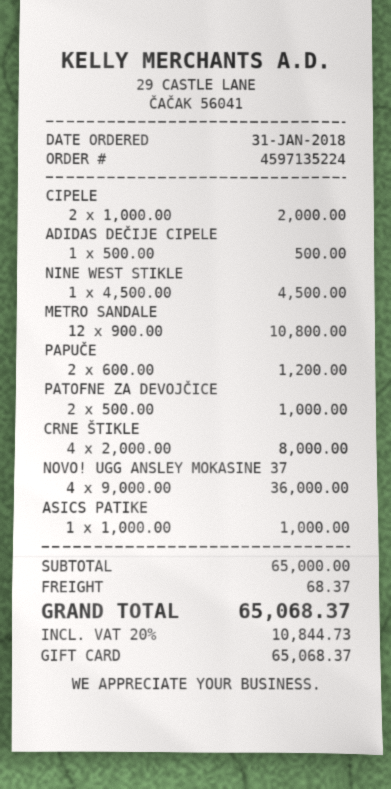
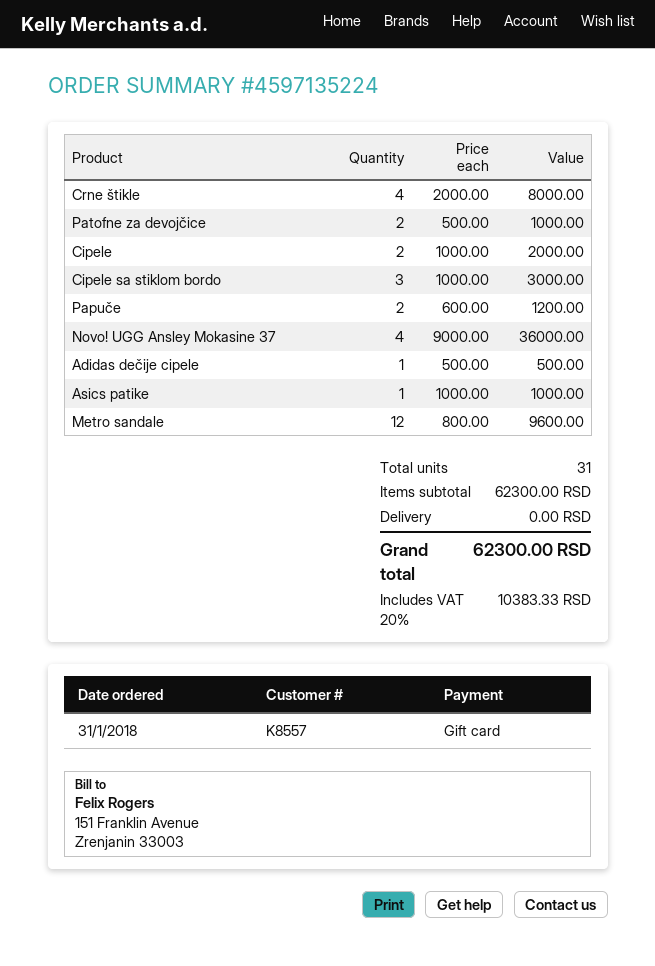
NINE WEST STIKLE: 1 x 4500.00 = 4500.00 -> none
METRO SANDALE: 12 x 900.00 = 10800.00 -> 12 x 800.00 = 9600.00
Cipele sa stiklom bordo: none -> 3 x 1000.00 = 3000.00
subtotal: 65000.00 -> 62300.00
shipping: 68.37 -> 0.00
tax: 20% = 10844.73 -> 20% = 10383.33
total: 65068.37 -> 62300.00

